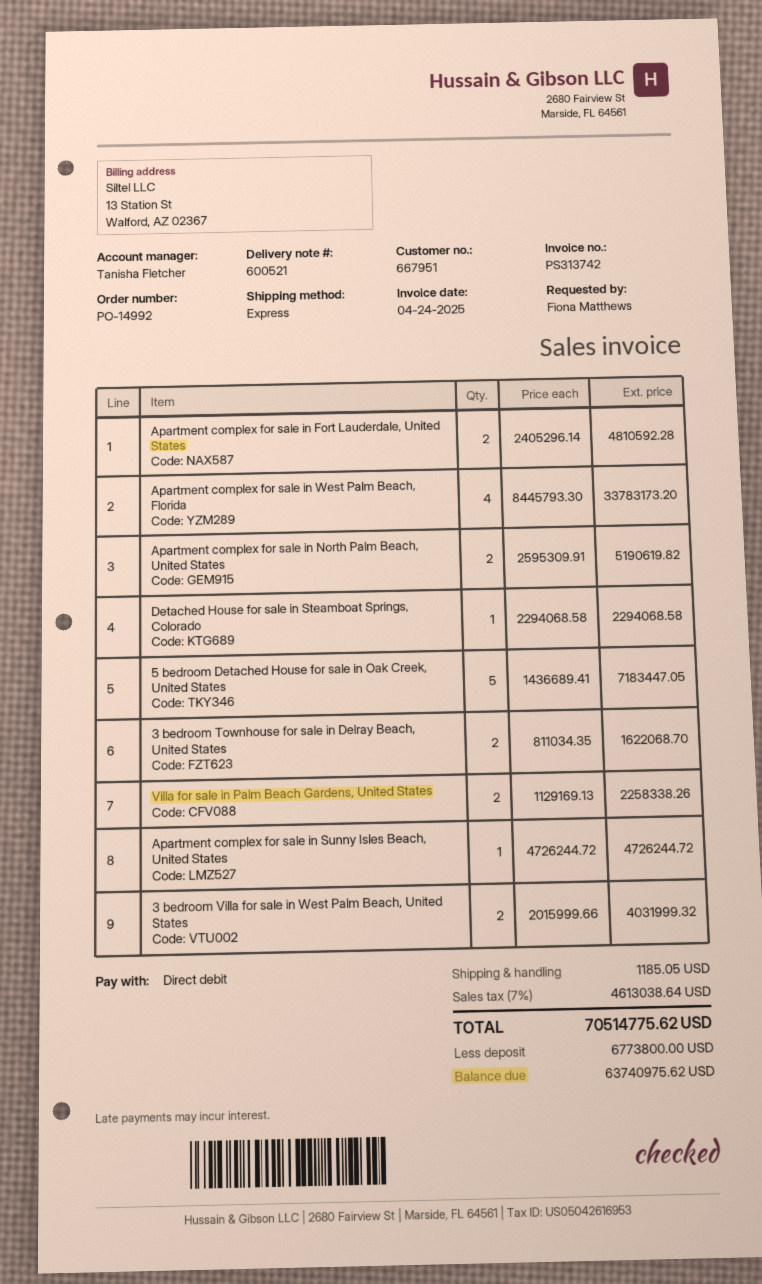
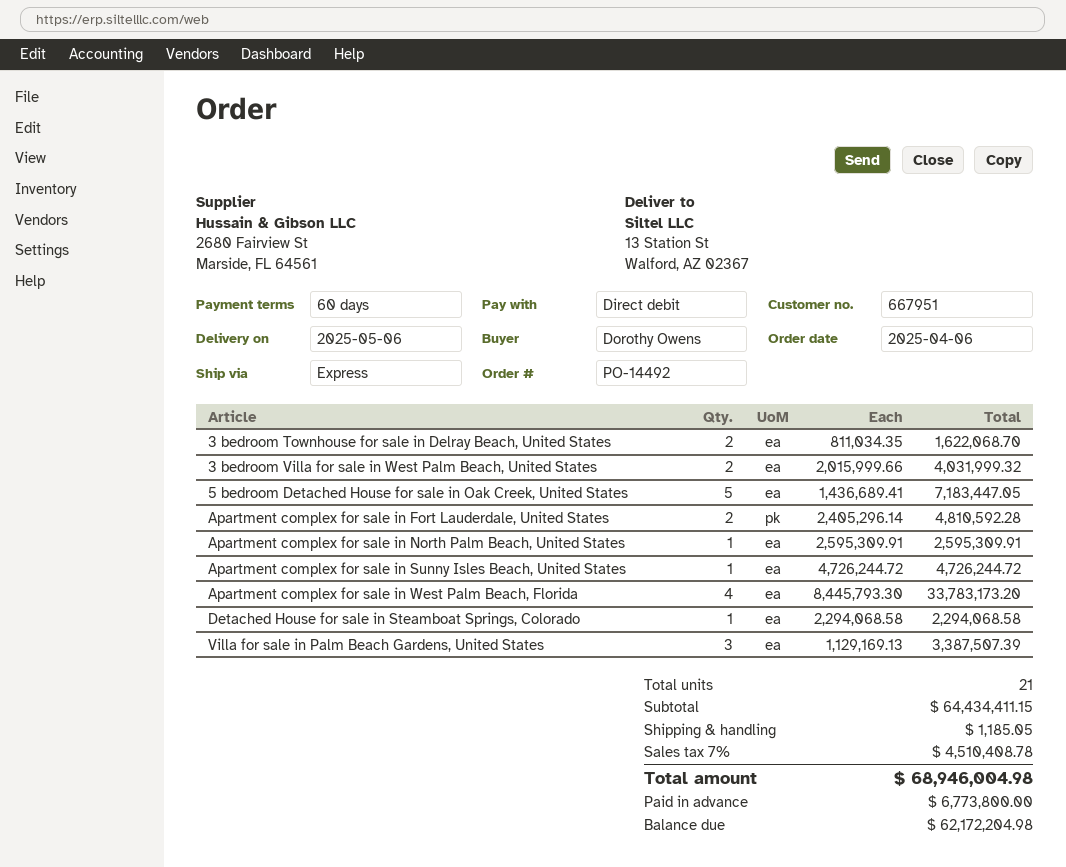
order number: PO-14992 -> PO-14492
ordered by: Fiona Matthews -> Dorothy Owens
Apartment complex for sale in North Palm Beach, United States: 2 x 2595309.91 = 5190619.82 -> 1 x 2595309.91 = 2595309.91
Villa for sale in Palm Beach Gardens, United States: 2 x 1129169.13 = 2258338.26 -> 3 x 1129169.13 = 3387507.39
tax: 7% = 4613038.64 -> 7% = 4510408.78
total: 70514775.62 -> 68946004.98
balance: 63740975.62 -> 62172204.98

